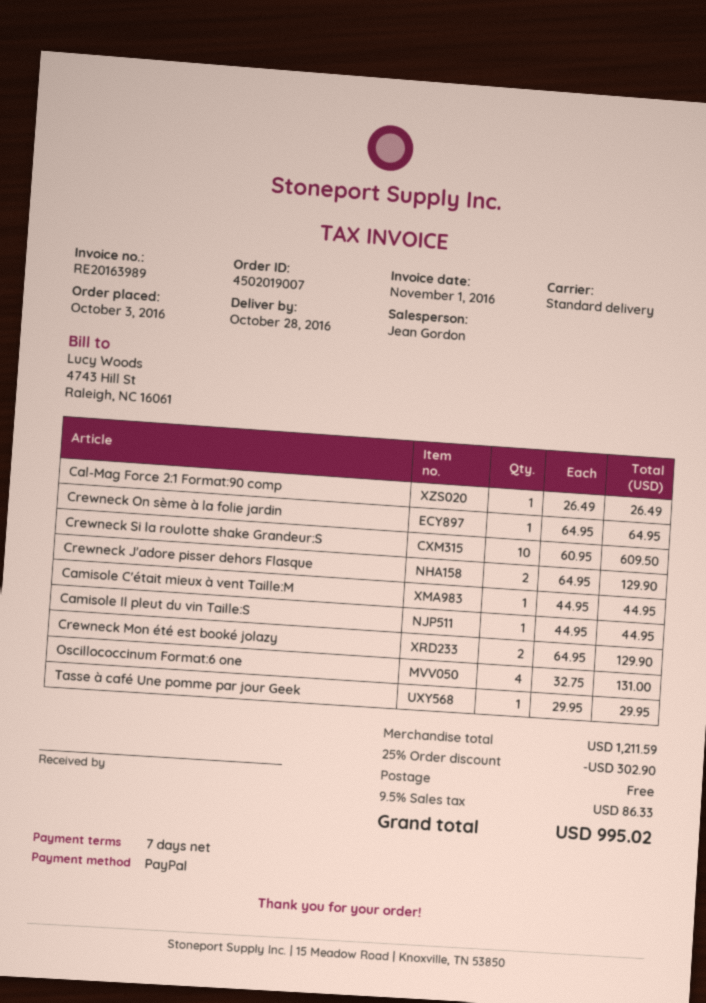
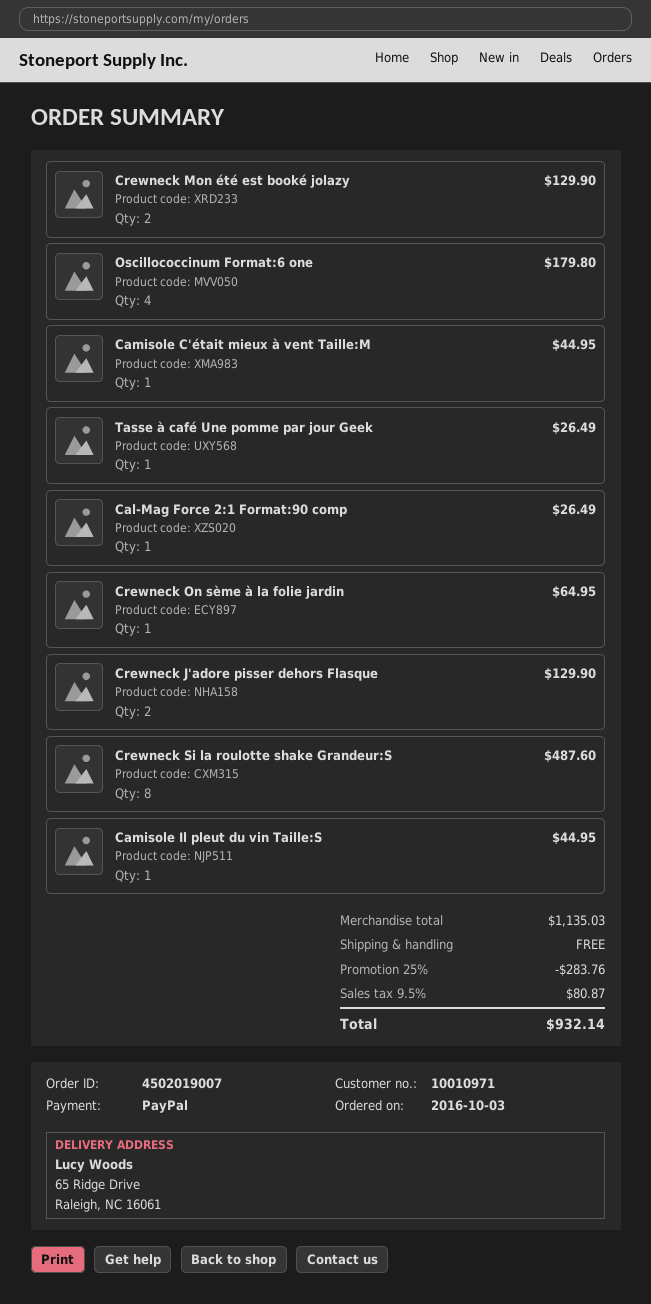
Crewneck Si la roulotte shake Grandeur:S: 10 for 609.50 -> 8 for 487.60
Oscillococcinum Format:6 one: 4 for 131.00 -> 4 for 179.80
Tasse à café Une pomme par jour Geek: 1 for 29.95 -> 1 for 26.49
subtotal: 1211.59 -> 1135.03
discount: 25% = 302.90 -> 25% = 283.76
tax: 9.5% = 86.33 -> 9.5% = 80.87
total: 995.02 -> 932.14

